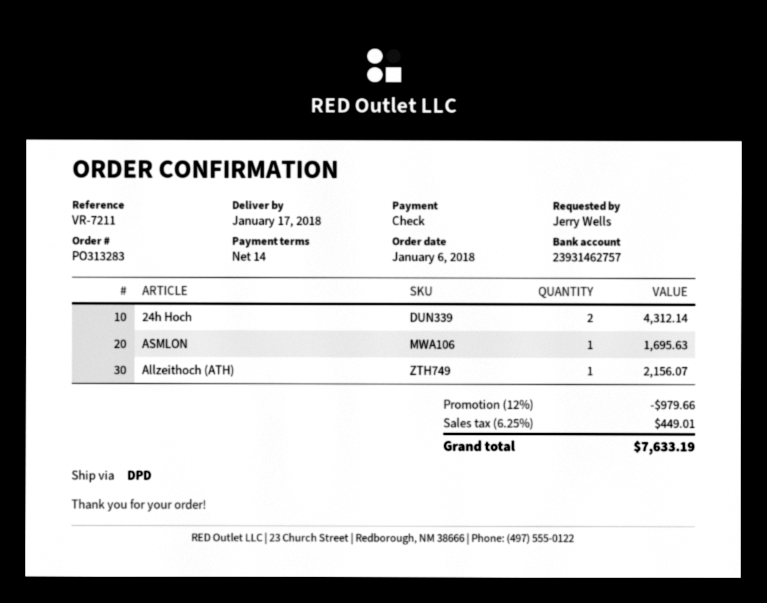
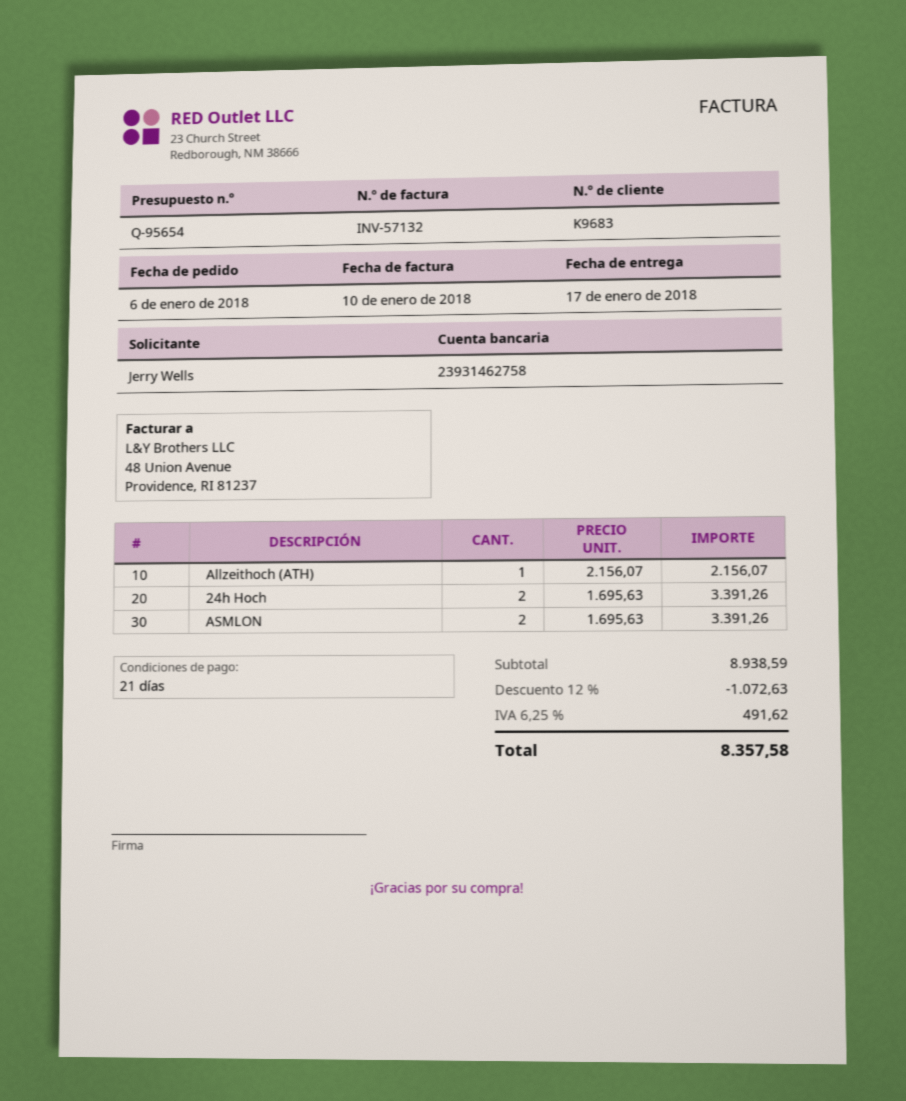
payment terms: 14 days -> 21 days
bank account: 23931462757 -> 23931462758
24h Hoch: 2 for 4312.14 -> 2 for 3391.26
ASMLON: 1 for 1695.63 -> 2 for 3391.26
discount: 12% = 979.66 -> 12% = 1072.63
tax: 6.25% = 449.01 -> 6.25% = 491.62
total: 7633.19 -> 8357.58

